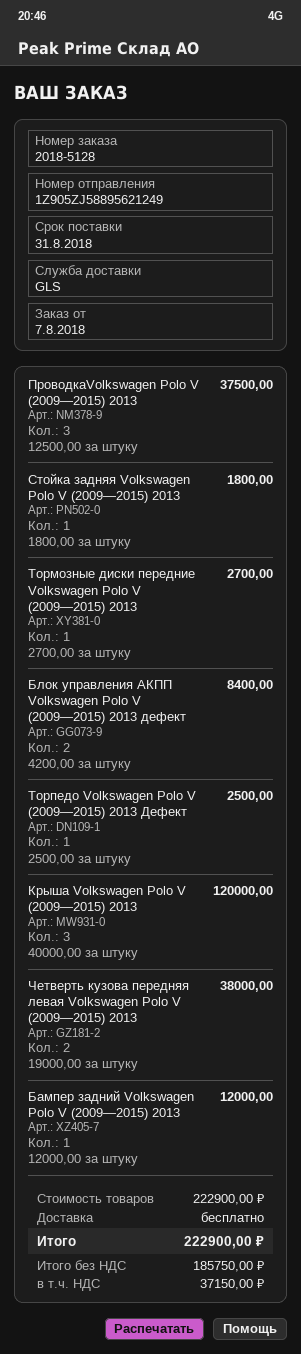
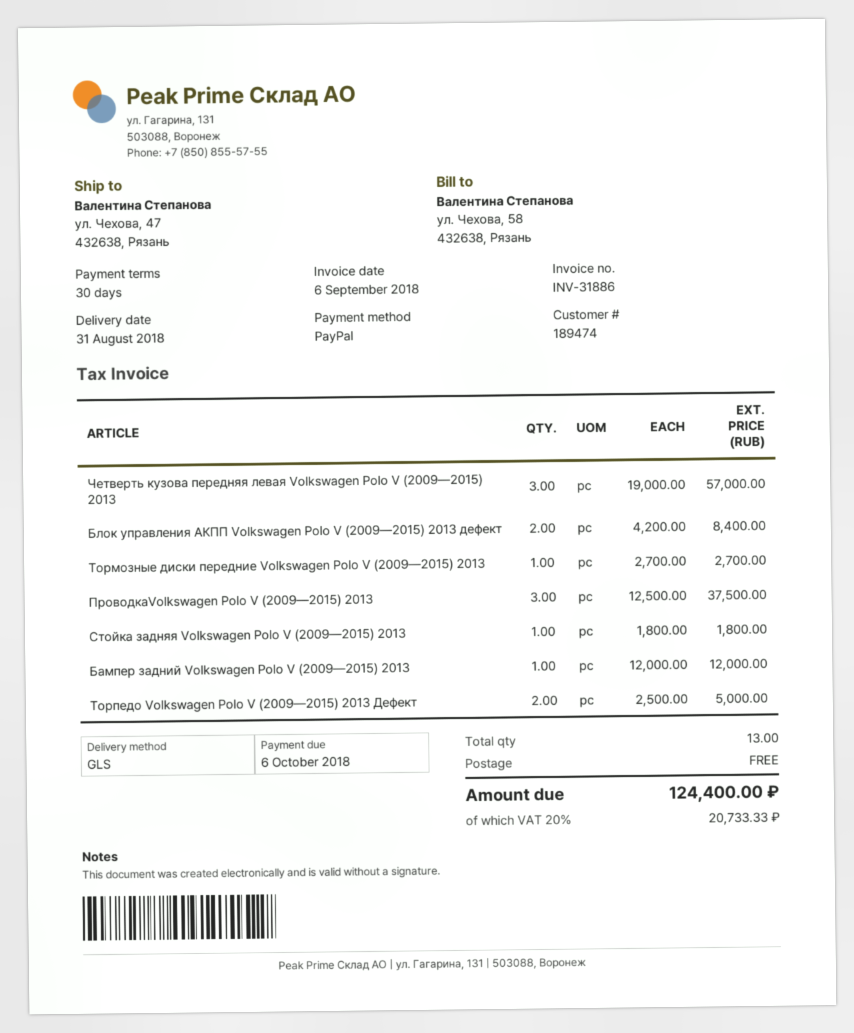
Торпедо Volkswagen Polo V (2009—2015) 2013 Дефект: 1 x 2500.00 = 2500.00 -> 2 x 2500.00 = 5000.00
Крыша Volkswagen Polo V (2009—2015) 2013: 3 x 40000.00 = 120000.00 -> none
Четверть кузова передняя левая Volkswagen Polo V (2009—2015) 2013: 2 x 19000.00 = 38000.00 -> 3 x 19000.00 = 57000.00
tax: 37150.00 -> 20733.33
total: 222900.00 -> 124400.00

